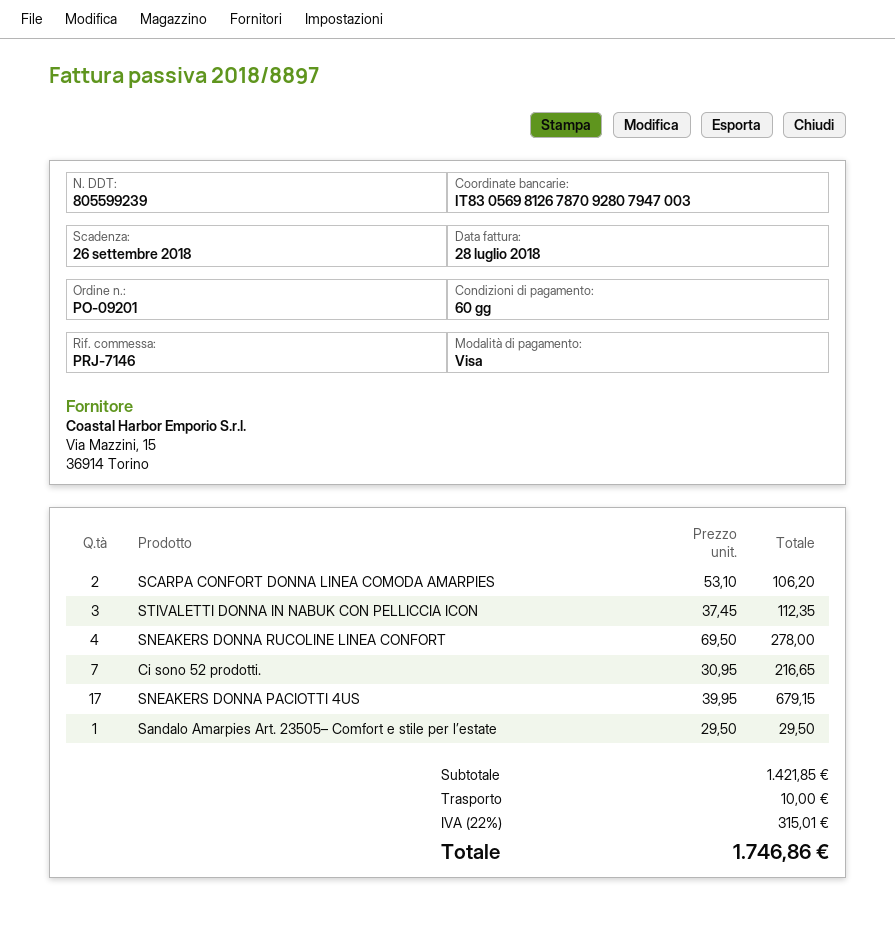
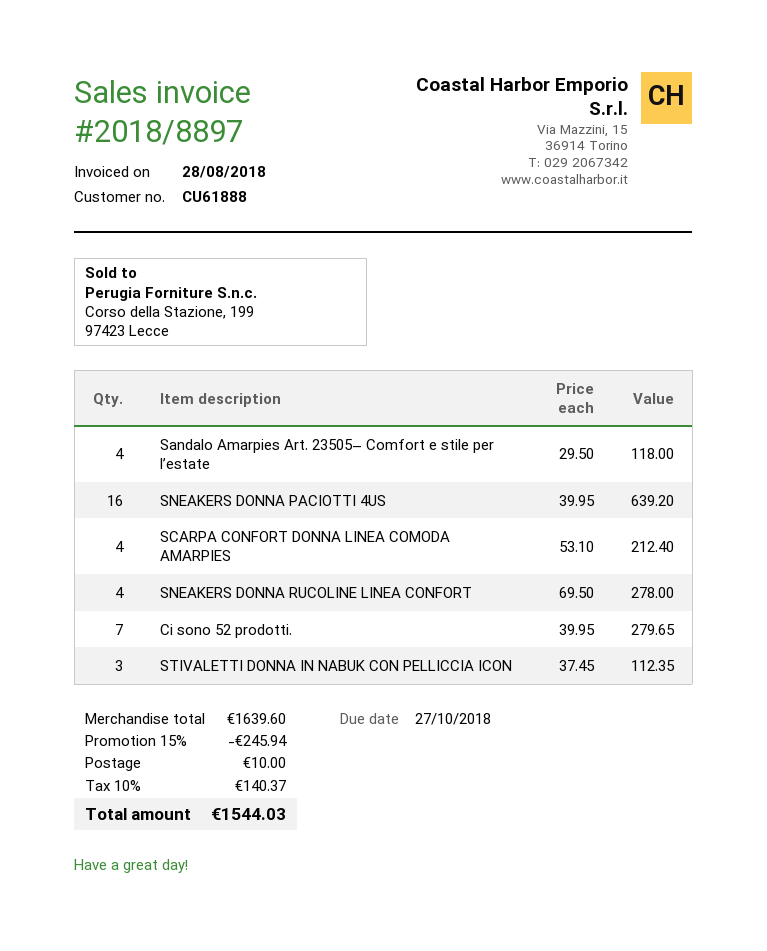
invoice date: 2018-07-28 -> 2018-08-28
due date: 2018-09-26 -> 2018-10-27
SCARPA CONFORT DONNA LINEA COMODA AMARPIES: 2 x 53.10 = 106.20 -> 4 x 53.10 = 212.40
Ci sono 52 prodotti.: 7 x 30.95 = 216.65 -> 7 x 39.95 = 279.65
SNEAKERS DONNA PACIOTTI 4US: 17 x 39.95 = 679.15 -> 16 x 39.95 = 639.20
Sandalo Amarpies Art. 23505– Comfort e stile per l’estate: 1 x 29.50 = 29.50 -> 4 x 29.50 = 118.00
subtotal: 1421.85 -> 1639.60
discount: none -> 15% = 245.94
tax: 22% = 315.01 -> 10% = 140.37
total: 1746.86 -> 1544.03

